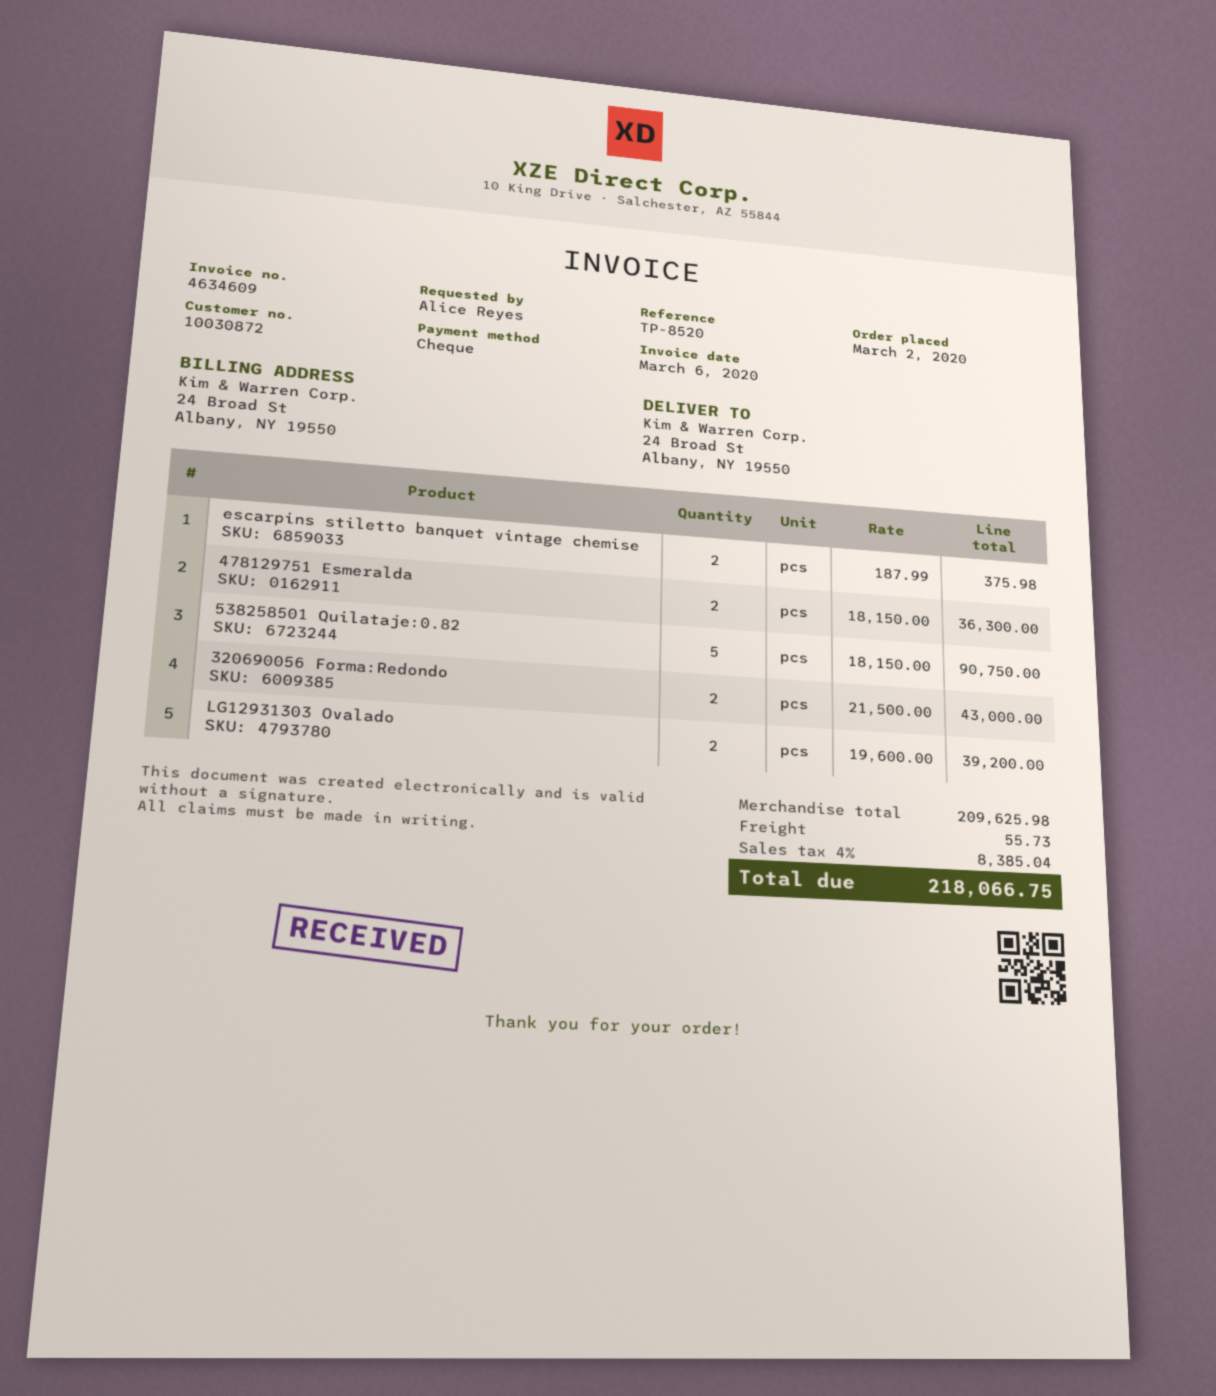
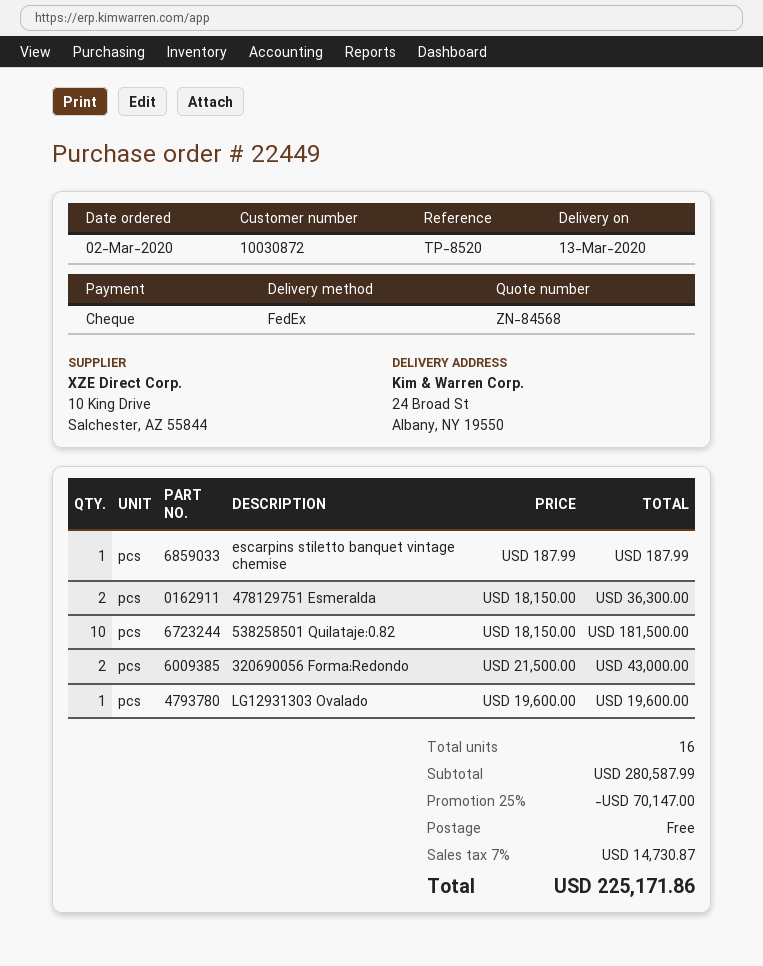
escarpins stiletto banquet vintage chemise: 2 x 187.99 = 375.98 -> 1 x 187.99 = 187.99
538258501 Quilataje:0.82: 5 x 18150.00 = 90750.00 -> 10 x 18150.00 = 181500.00
LG12931303 Ovalado: 2 x 19600.00 = 39200.00 -> 1 x 19600.00 = 19600.00
subtotal: 209625.98 -> 280587.99
discount: none -> 25% = 70147.00
shipping: 55.73 -> 0.00
tax: 4% = 8385.04 -> 7% = 14730.87
total: 218066.75 -> 225171.86

